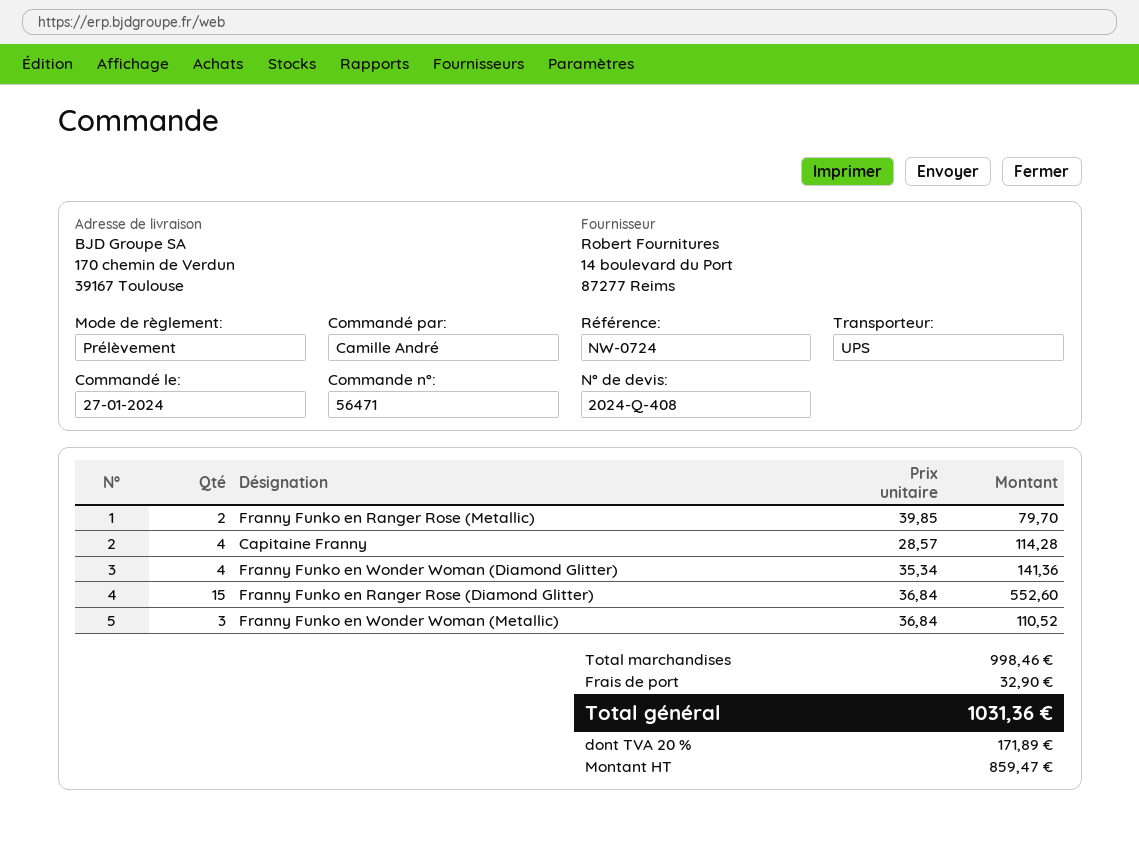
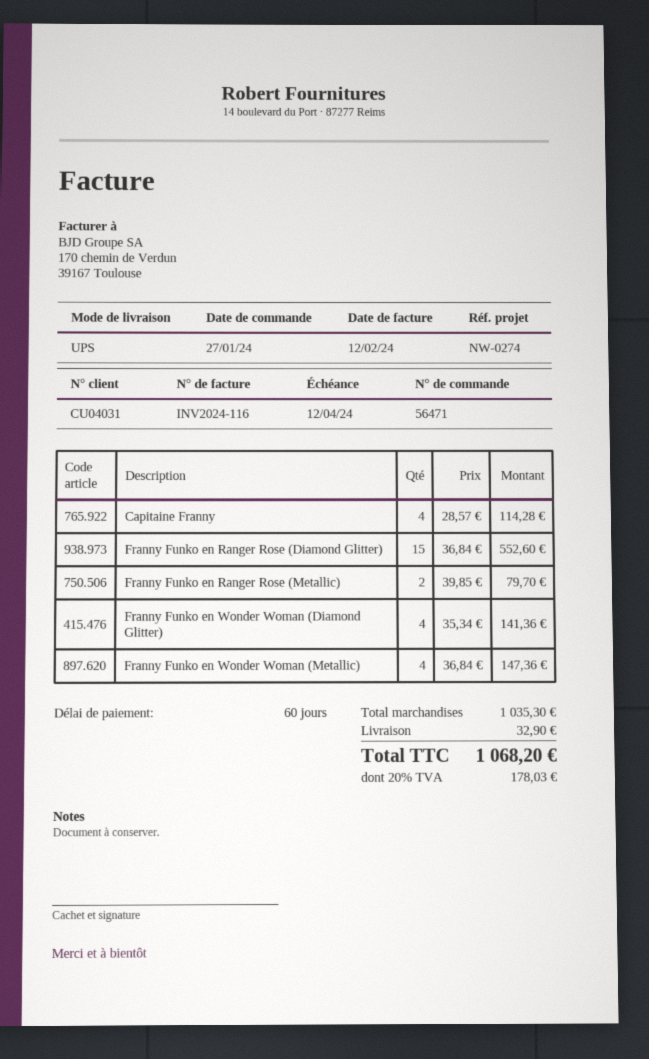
reference: NW-0724 -> NW-0274
Franny Funko en Wonder Woman (Metallic): 3 x 36.84 = 110.52 -> 4 x 36.84 = 147.36
subtotal: 998.46 -> 1035.30
tax: 20% = 171.89 -> 20% = 178.03
total: 1031.36 -> 1068.20

